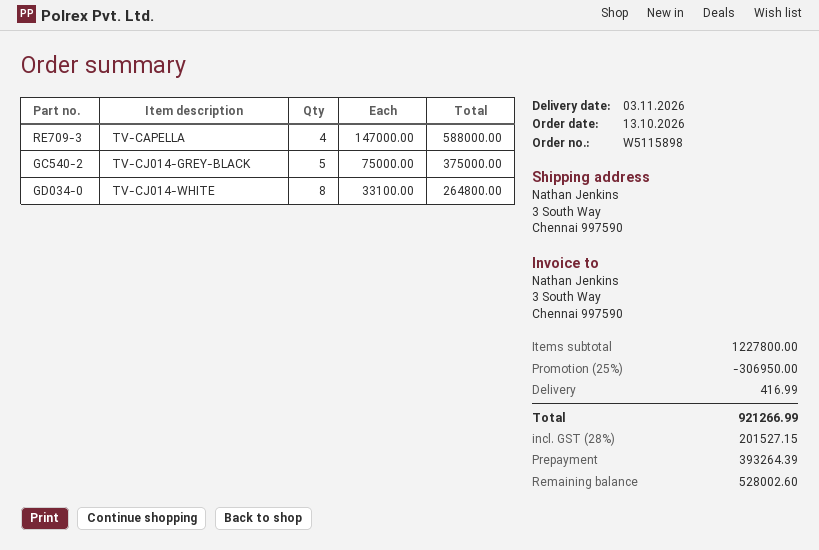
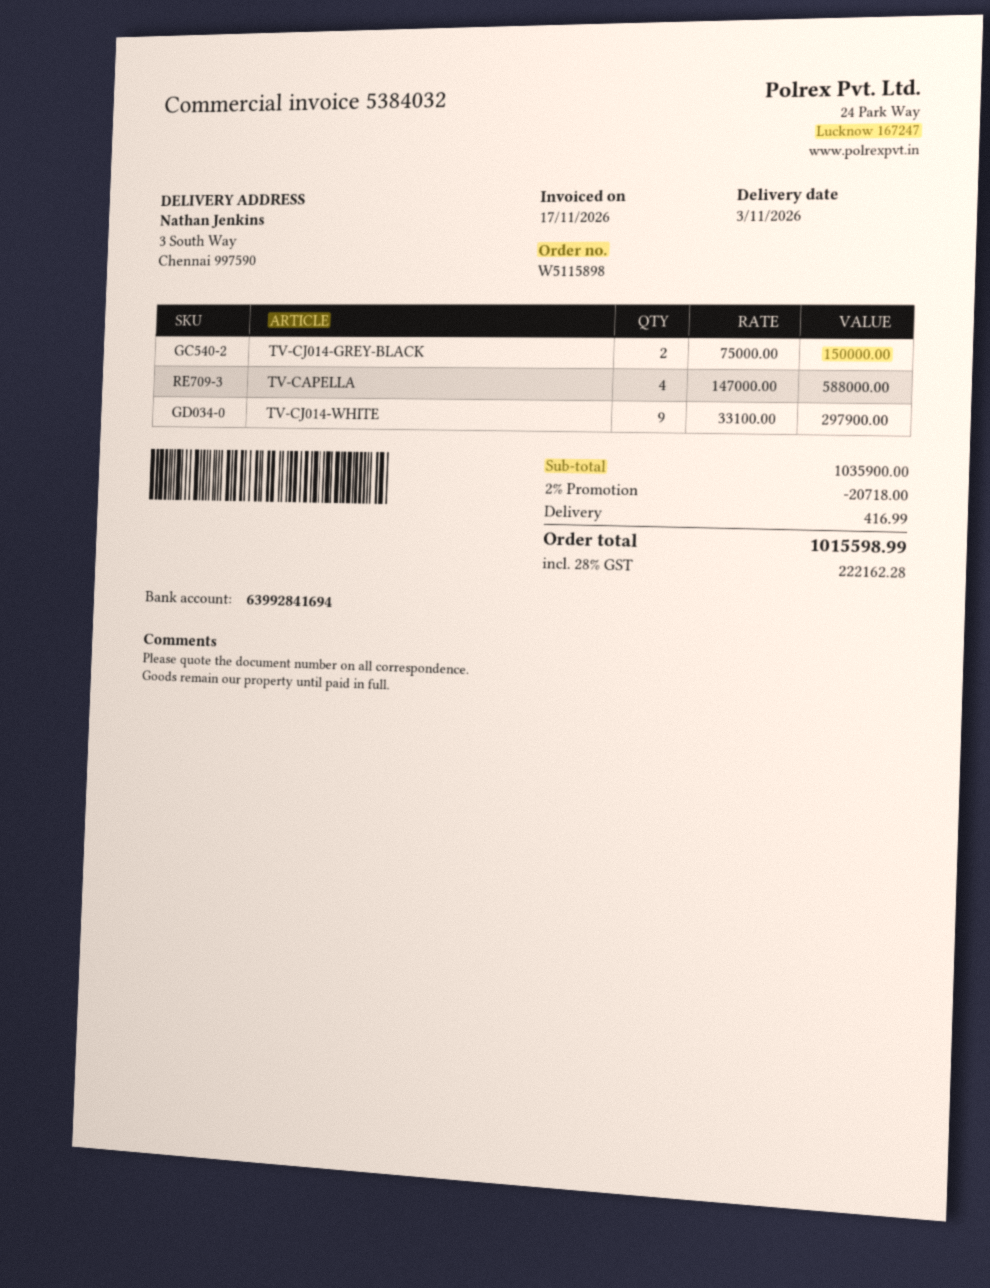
TV-CJ014-GREY-BLACK: 5 x 75000.00 = 375000.00 -> 2 x 75000.00 = 150000.00
TV-CJ014-WHITE: 8 x 33100.00 = 264800.00 -> 9 x 33100.00 = 297900.00
subtotal: 1227800.00 -> 1035900.00
discount: 25% = 306950.00 -> 2% = 20718.00
tax: 28% = 201527.15 -> 28% = 222162.28
total: 921266.99 -> 1015598.99

